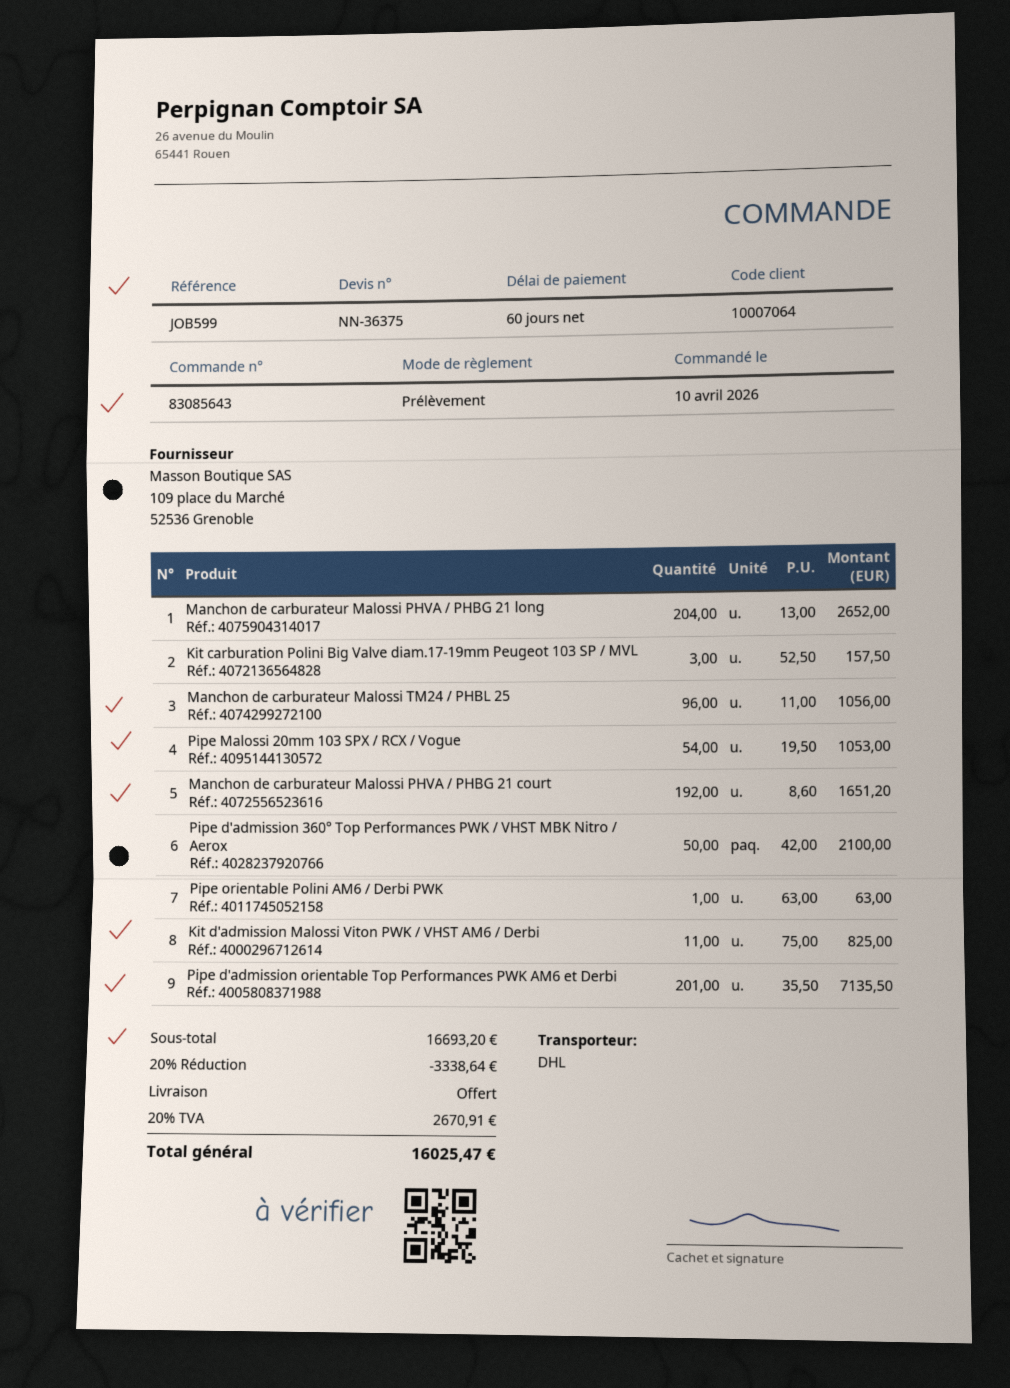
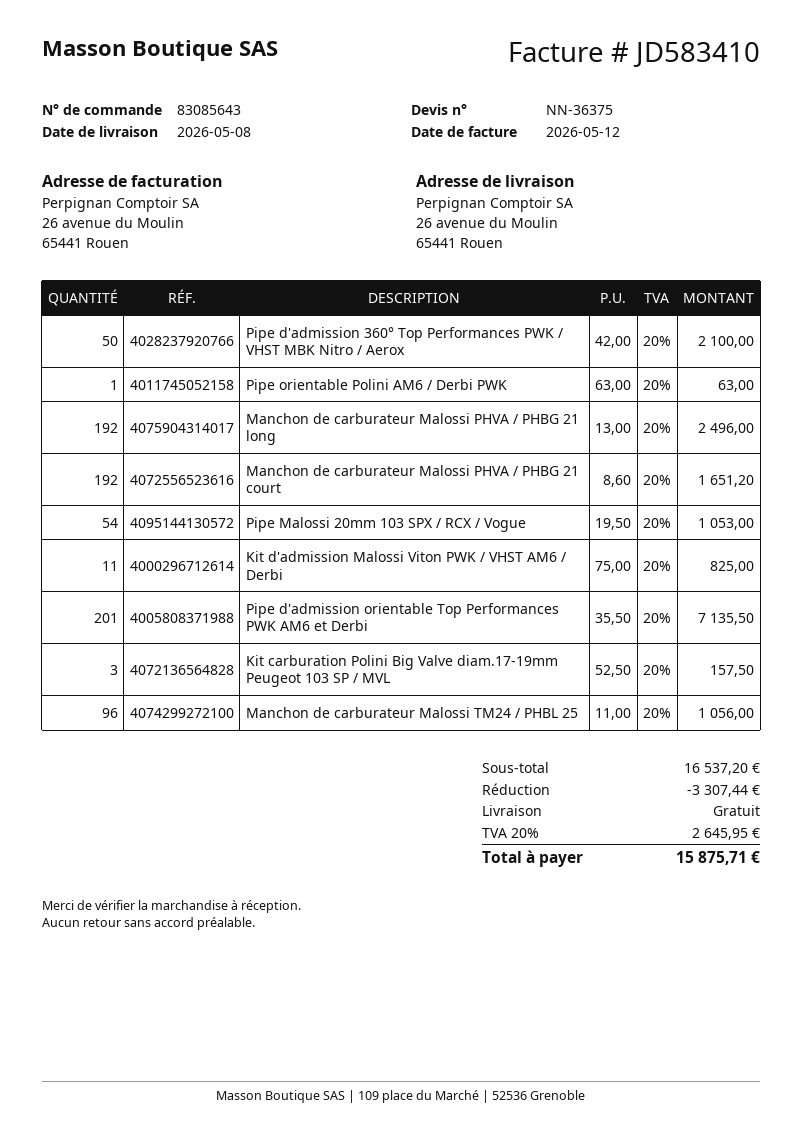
Manchon de carburateur Malossi PHVA / PHBG 21 long: 204 x 13.00 = 2652.00 -> 192 x 13.00 = 2496.00
subtotal: 16693.20 -> 16537.20
discount: 3338.64 -> 3307.44
tax: 20% = 2670.91 -> 20% = 2645.95
total: 16025.47 -> 15875.71

